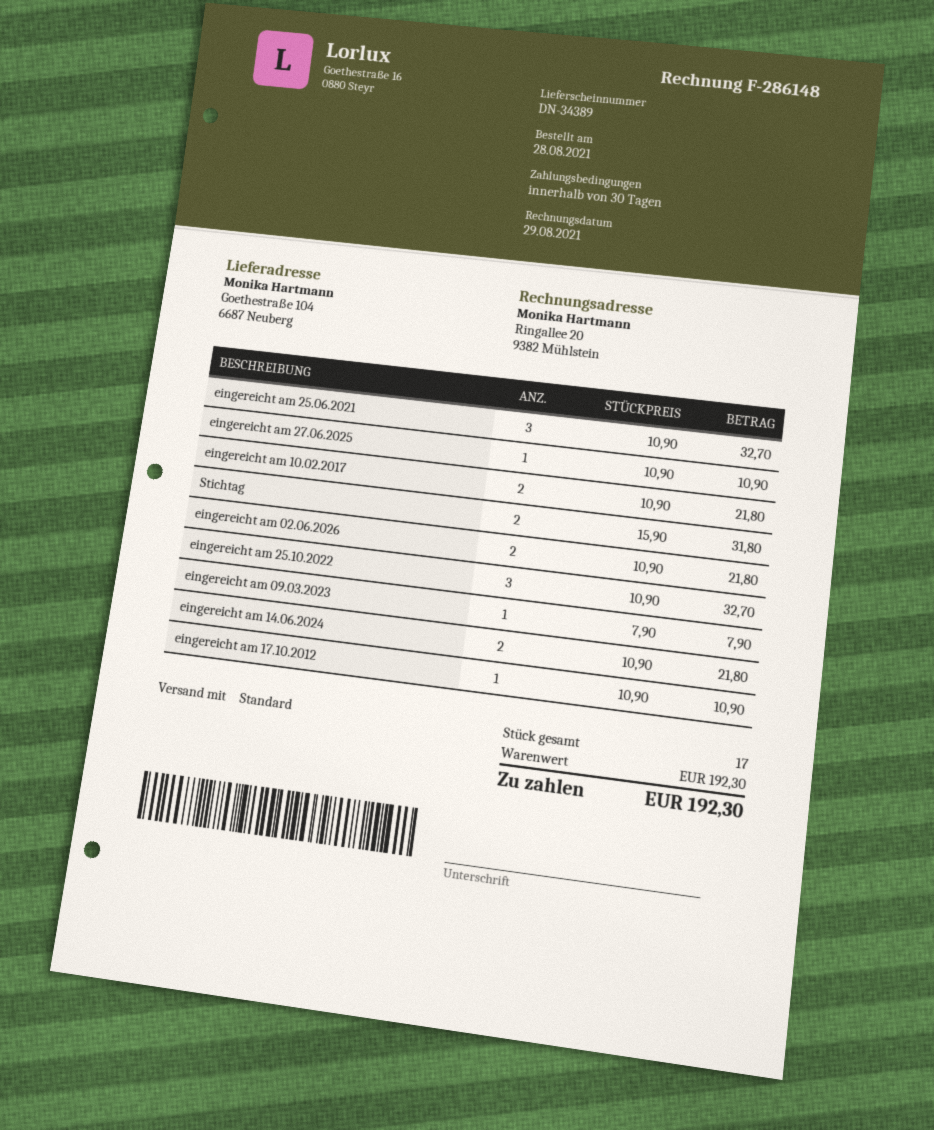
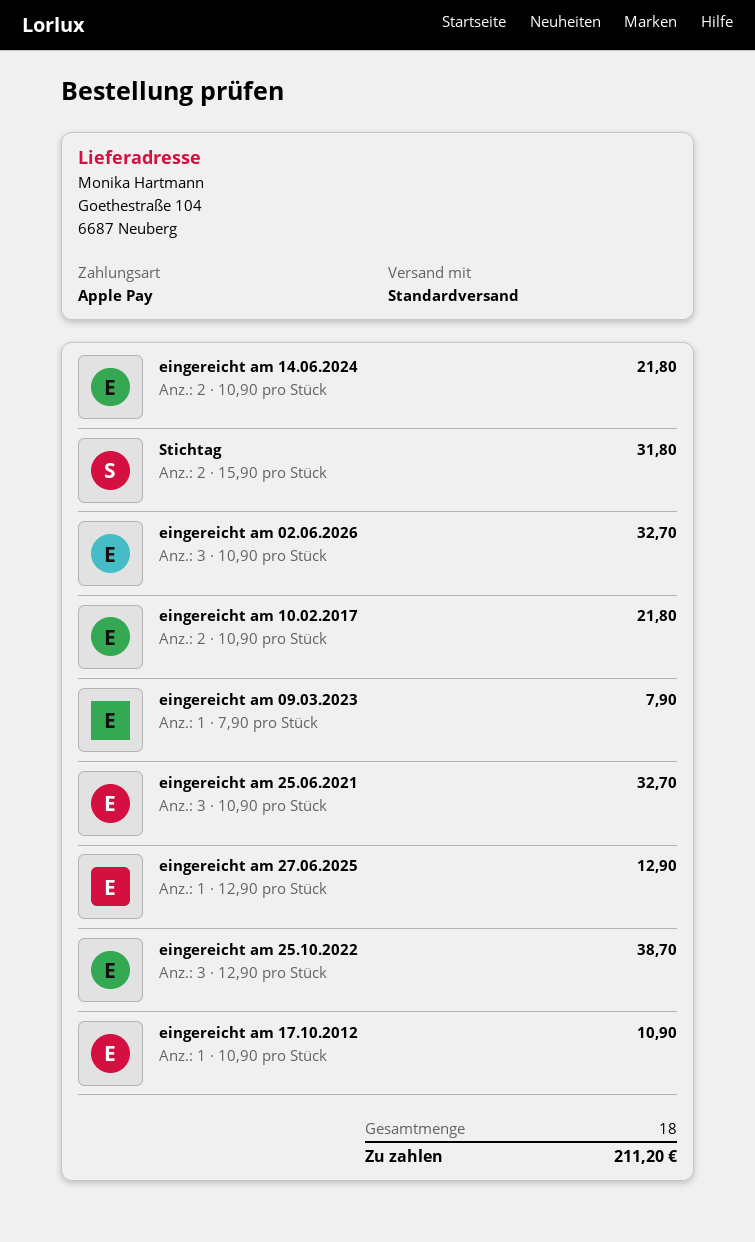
eingereicht am 27.06.2025: 1 x 10.90 = 10.90 -> 1 x 12.90 = 12.90
eingereicht am 02.06.2026: 2 x 10.90 = 21.80 -> 3 x 10.90 = 32.70
eingereicht am 25.10.2022: 3 x 10.90 = 32.70 -> 3 x 12.90 = 38.70
total quantity: 17 -> 18
total: 192.30 -> 211.20

